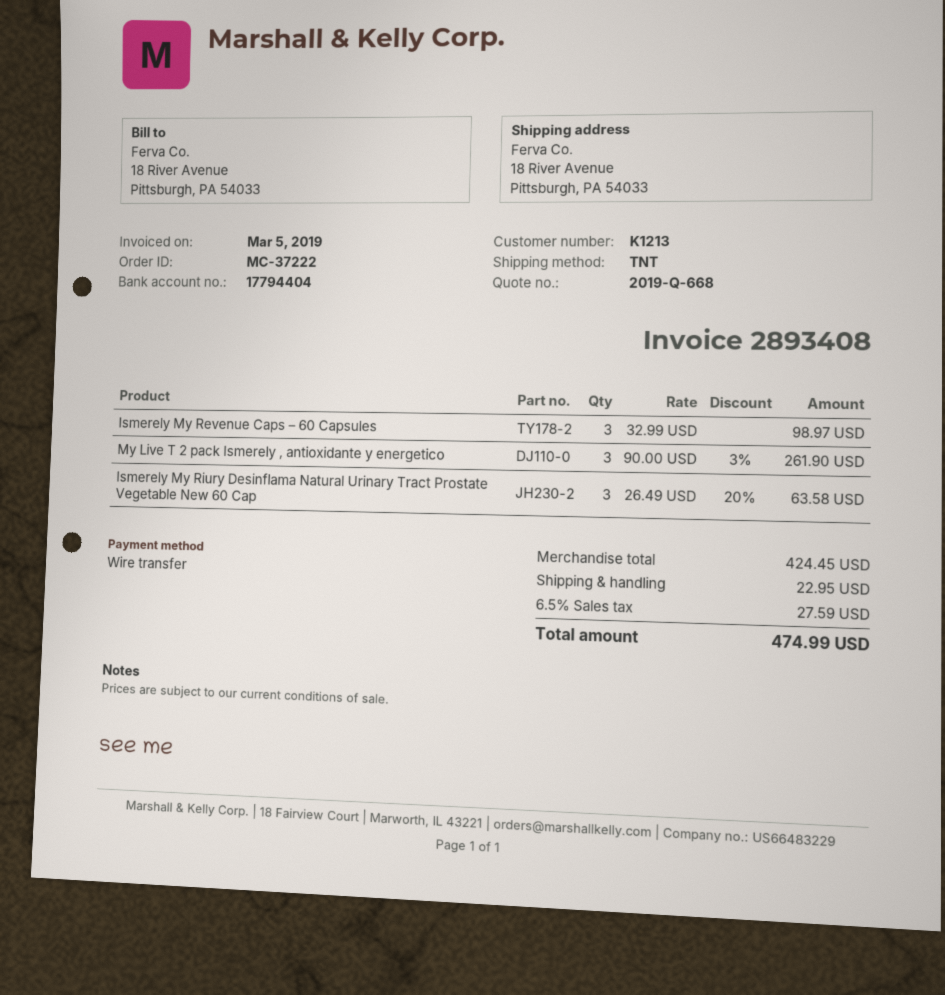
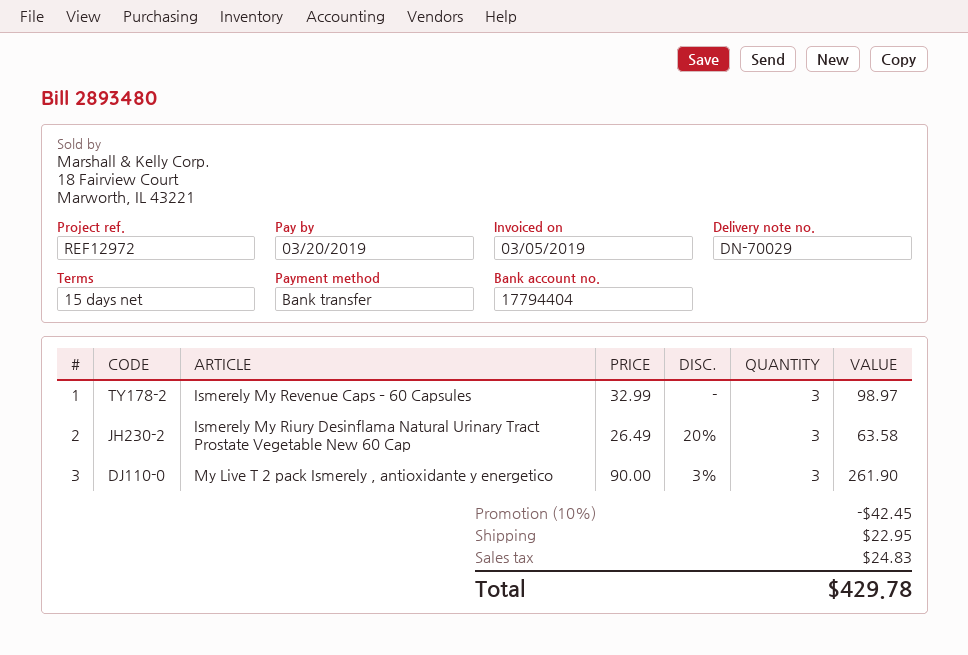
invoice number: 2893408 -> 2893480
discount: none -> 10% = 42.45
tax: 27.59 -> 24.83
total: 474.99 -> 429.78

